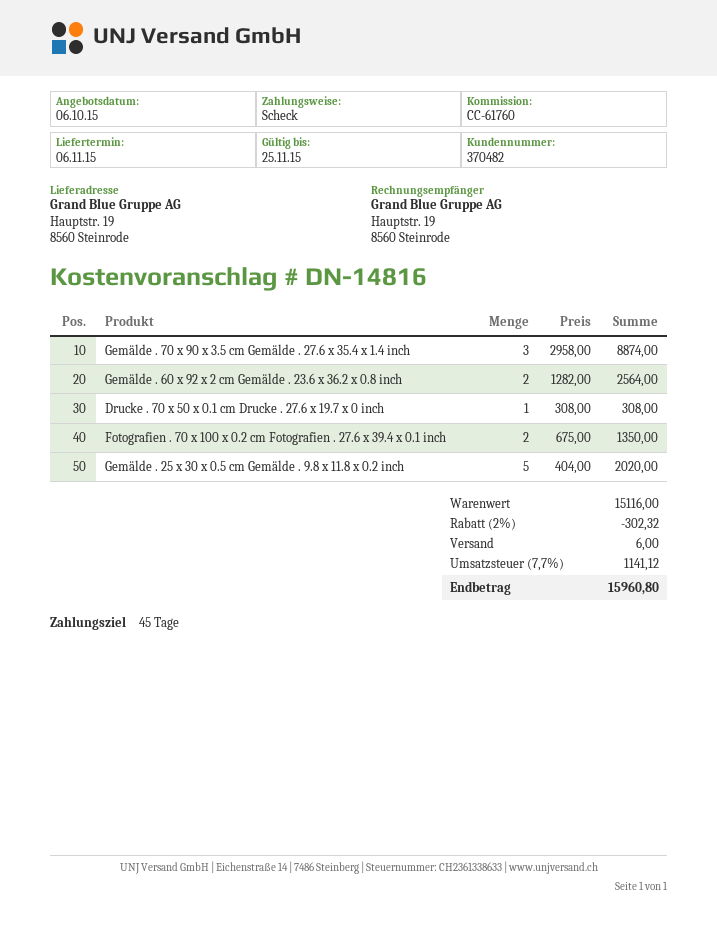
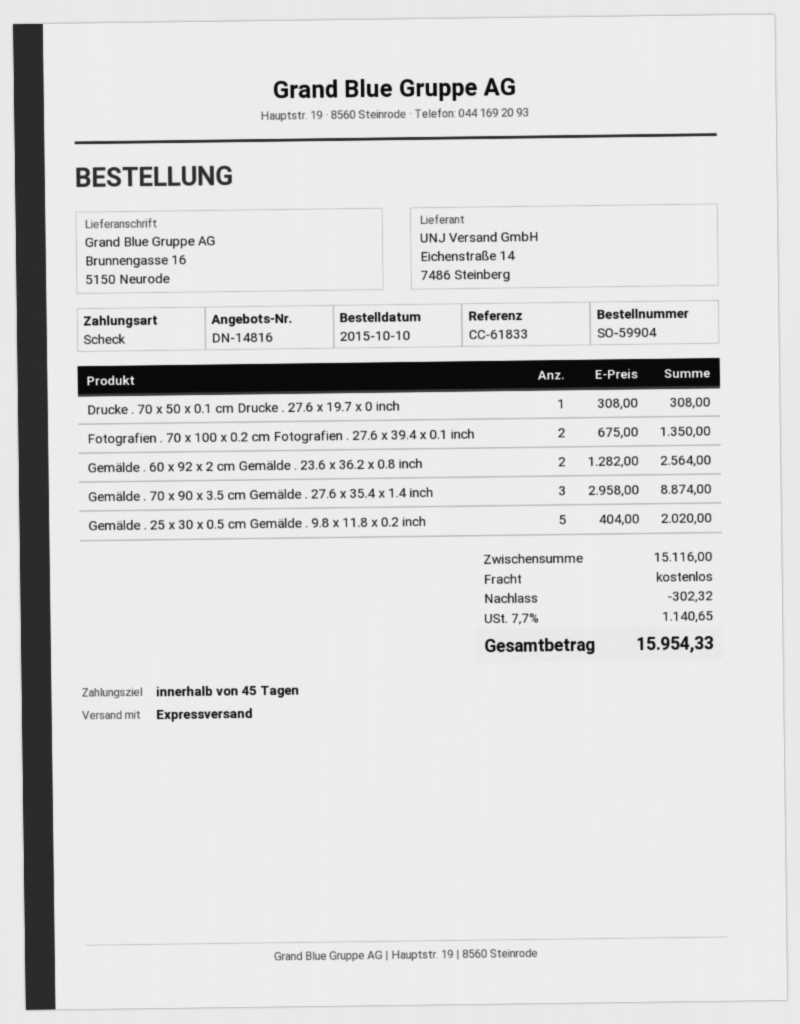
reference: CC-61760 -> CC-61833
ship to: Hauptstr. 19, 8560 Steinrode -> Brunnengasse 16, 5150 Neurode
shipping: 6.00 -> 0.00
tax: 7.7% = 1141.12 -> 7.7% = 1140.65
total: 15960.80 -> 15954.33

